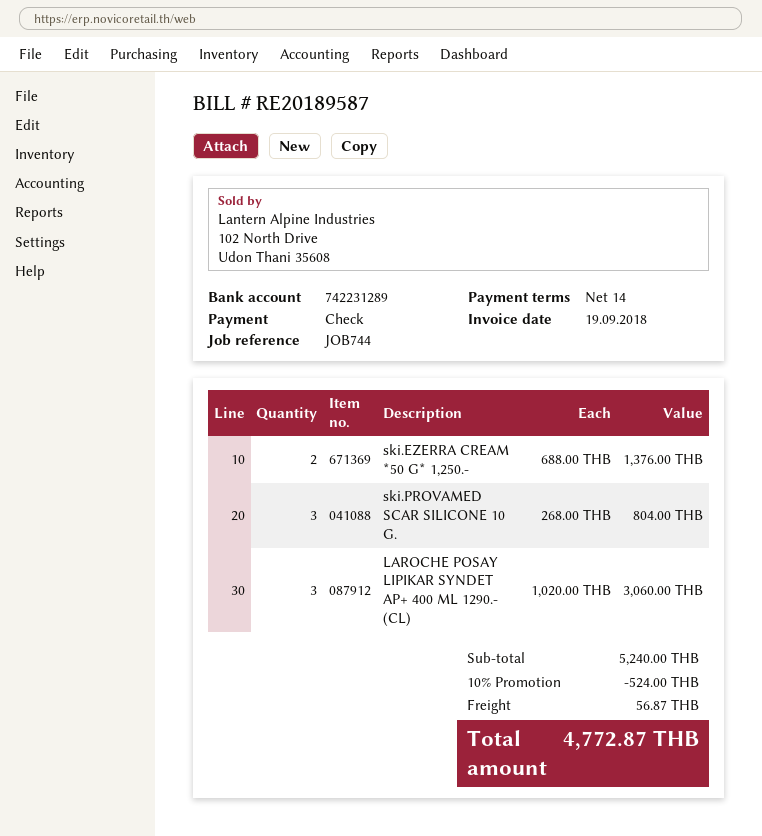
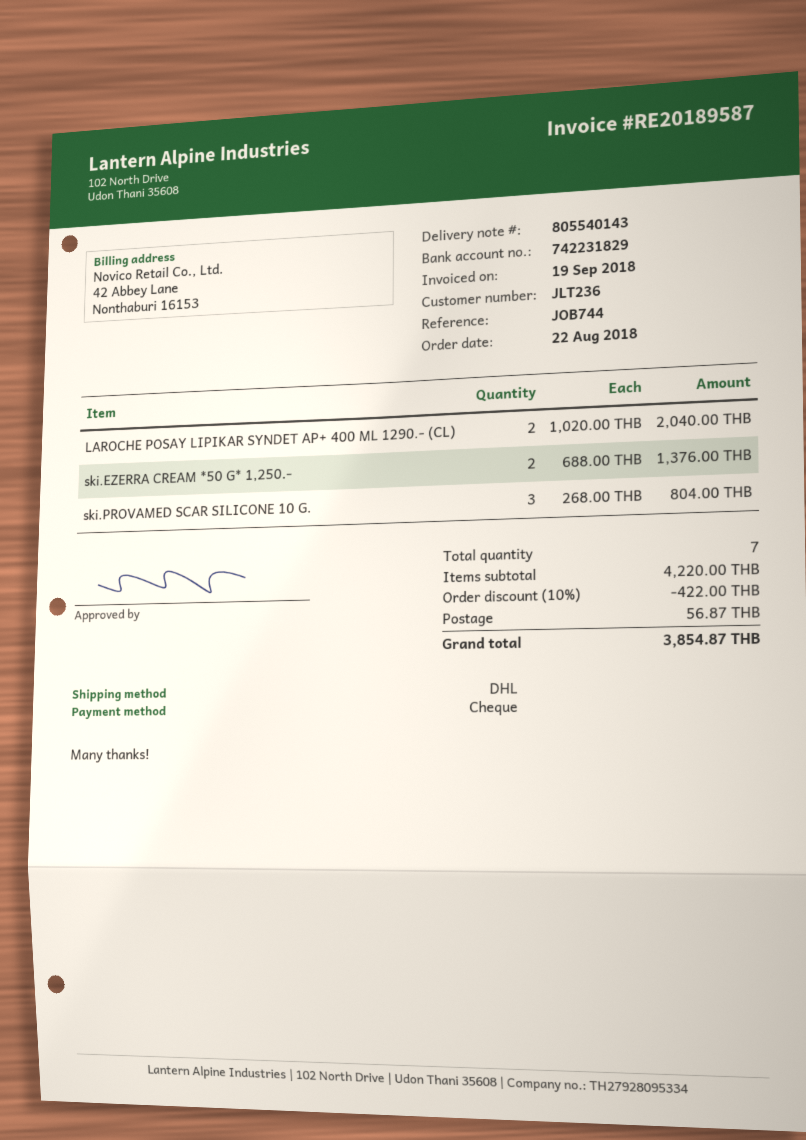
bank account: 742231289 -> 742231829
LAROCHE POSAY LIPIKAR SYNDET AP+ 400 ML 1290.- (CL): 3 x 1020.00 = 3060.00 -> 2 x 1020.00 = 2040.00
subtotal: 5240.00 -> 4220.00
discount: 10% = 524.00 -> 10% = 422.00
total: 4772.87 -> 3854.87

